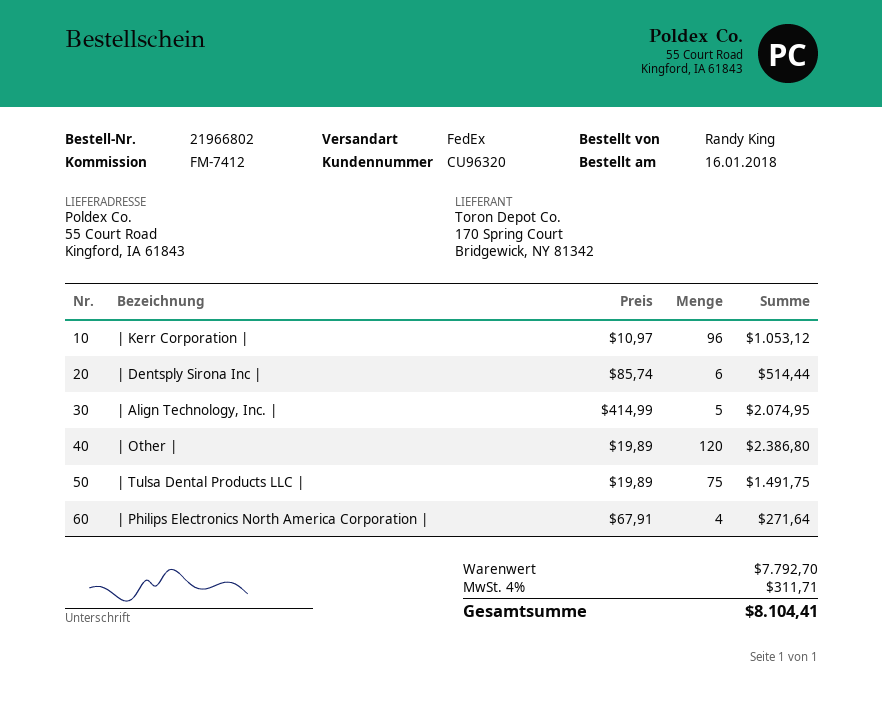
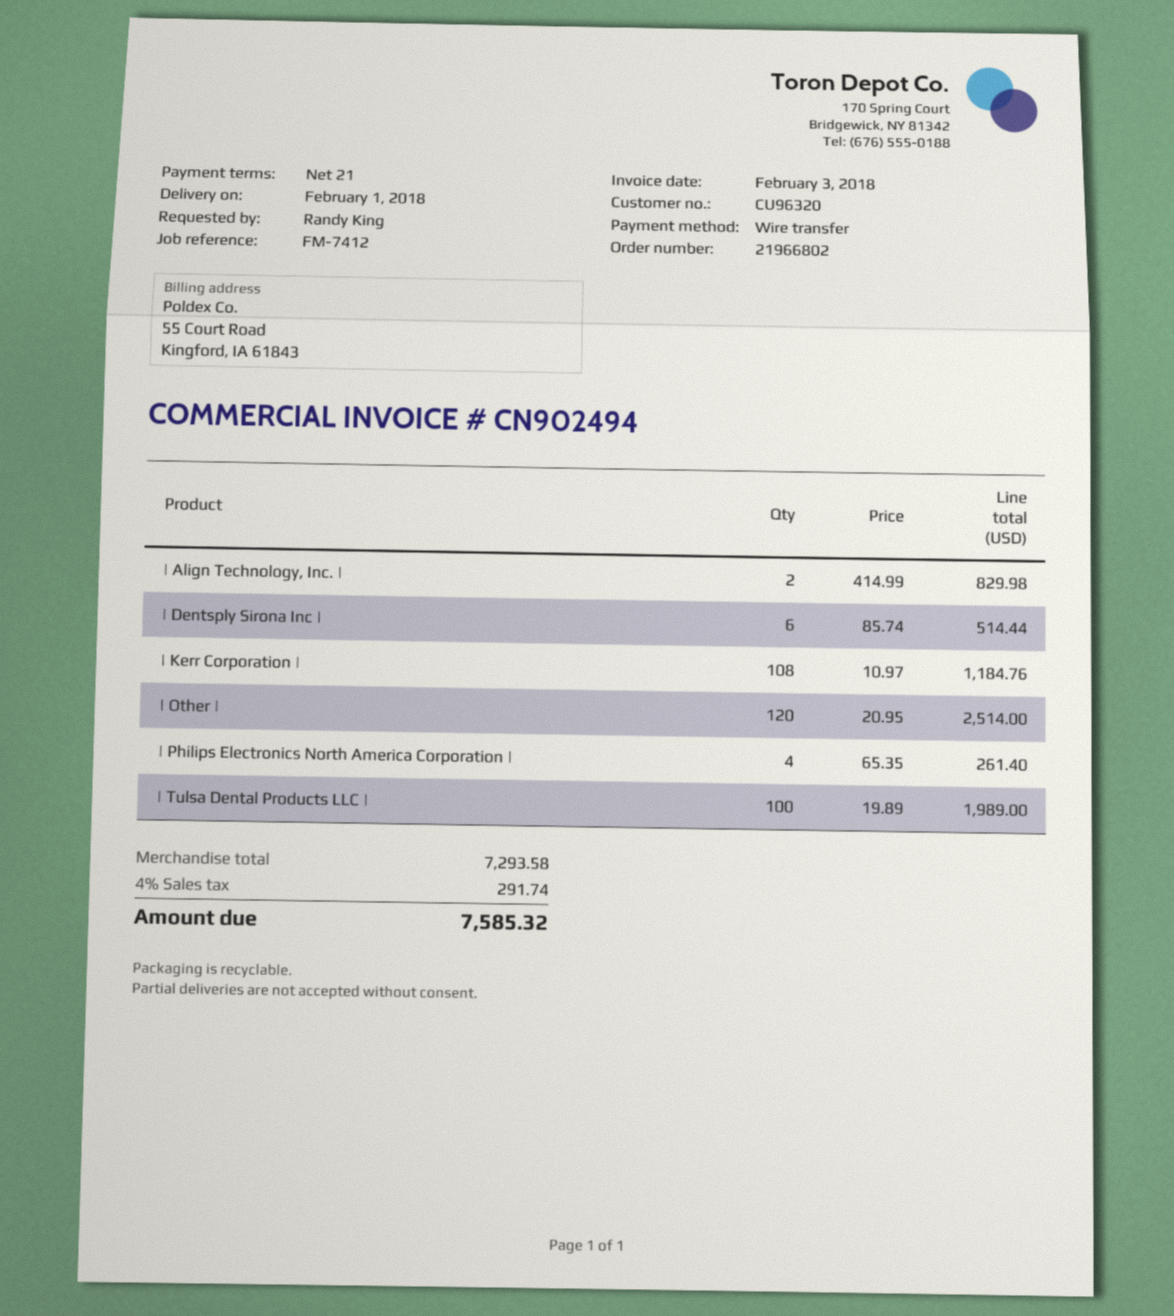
| Kerr Corporation |: 96 x 10.97 = 1053.12 -> 108 x 10.97 = 1184.76
| Align Technology, Inc. |: 5 x 414.99 = 2074.95 -> 2 x 414.99 = 829.98
| Other |: 120 x 19.89 = 2386.80 -> 120 x 20.95 = 2514.00
| Tulsa Dental Products LLC |: 75 x 19.89 = 1491.75 -> 100 x 19.89 = 1989.00
| Philips Electronics North America Corporation |: 4 x 67.91 = 271.64 -> 4 x 65.35 = 261.40
subtotal: 7792.70 -> 7293.58
tax: 4% = 311.71 -> 4% = 291.74
total: 8104.41 -> 7585.32

